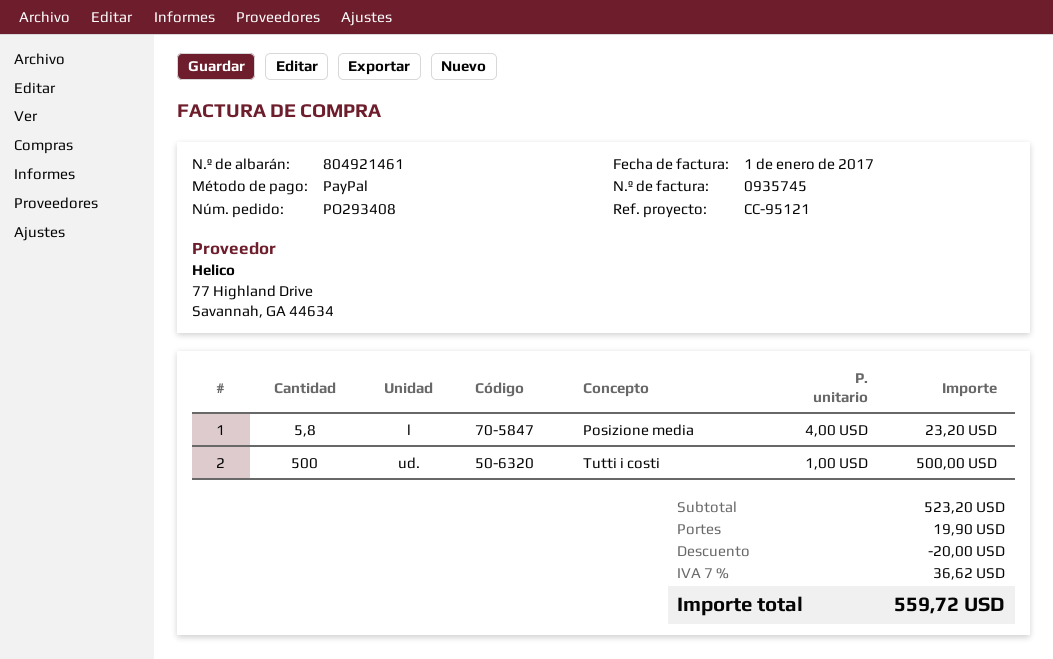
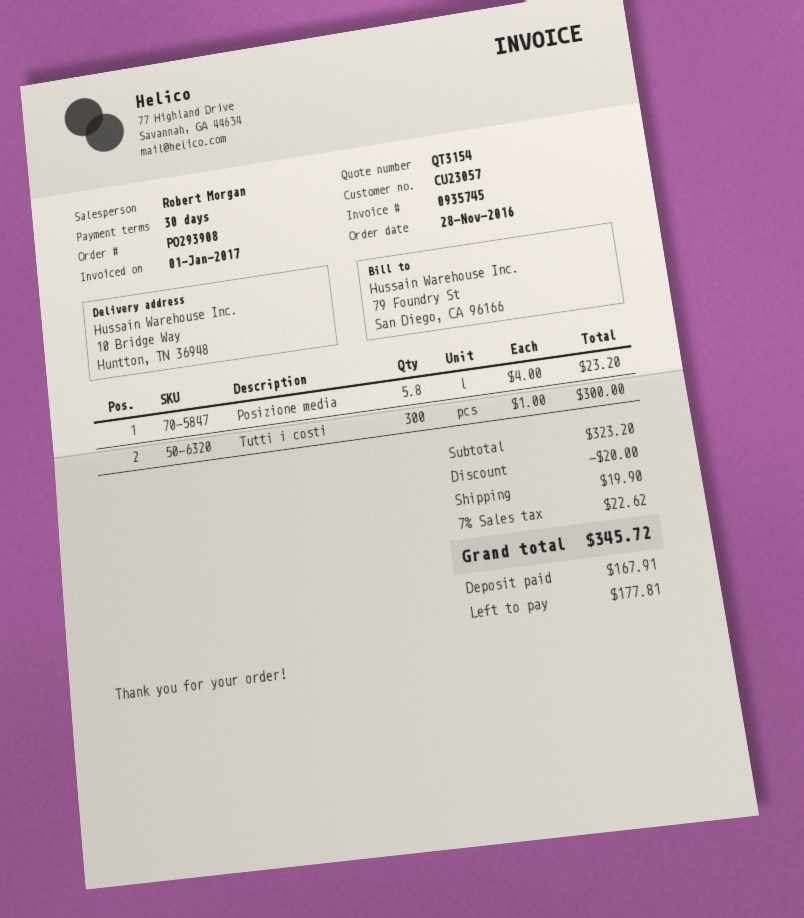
order number: PO293408 -> PO293908
Tutti i costi: 500 x 1.00 = 500.00 -> 300 x 1.00 = 300.00
subtotal: 523.20 -> 323.20
tax: 7% = 36.62 -> 7% = 22.62
total: 559.72 -> 345.72

